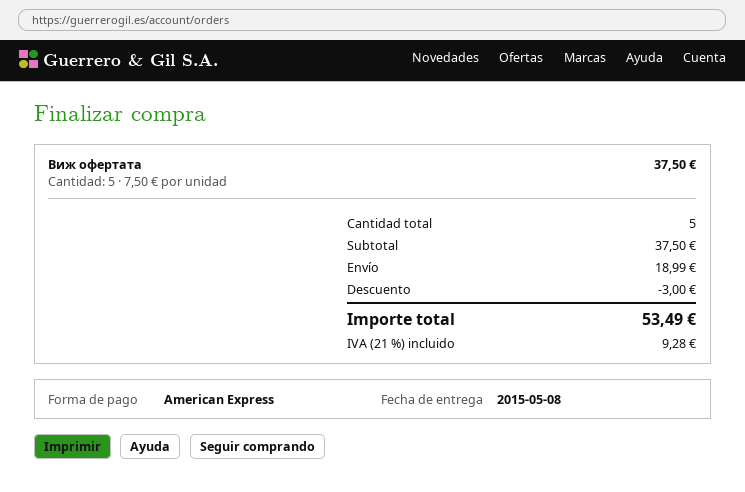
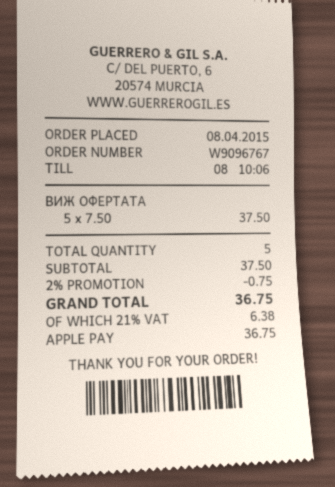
payment method: American Express -> Apple Pay
discount: 3.00 -> 0.75
shipping: 18.99 -> none
tax: 21% = 9.28 -> 21% = 6.38
total: 53.49 -> 36.75

